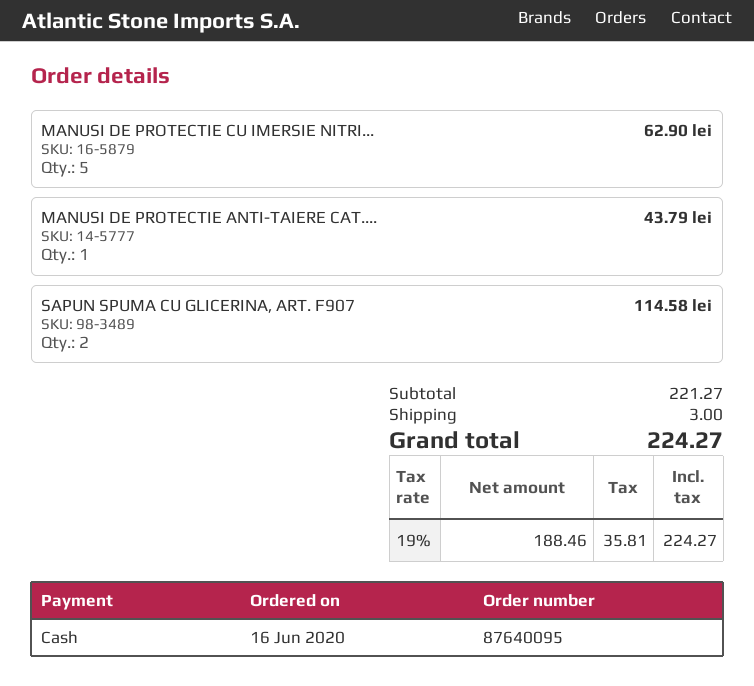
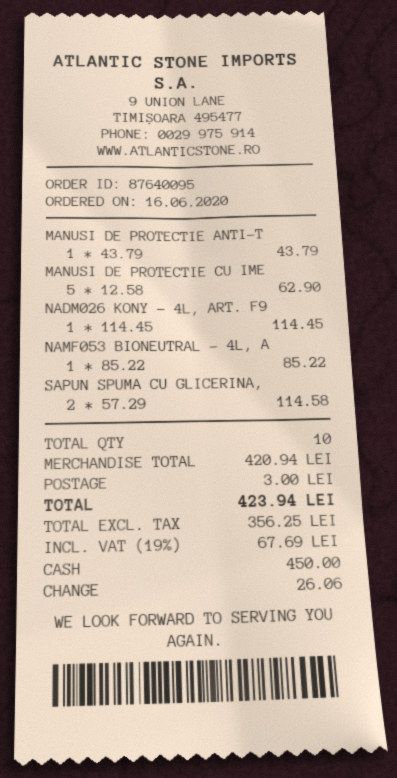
NADM026 KONY - 4L, ART. F9: none -> 1 for 114.45
NAMF053 BIONEUTRAL - 4L, A: none -> 1 for 85.22
subtotal: 221.27 -> 420.94
net: 188.46 -> 356.25
tax: 19% = 35.81 -> 19% = 67.69
total: 224.27 -> 423.94

